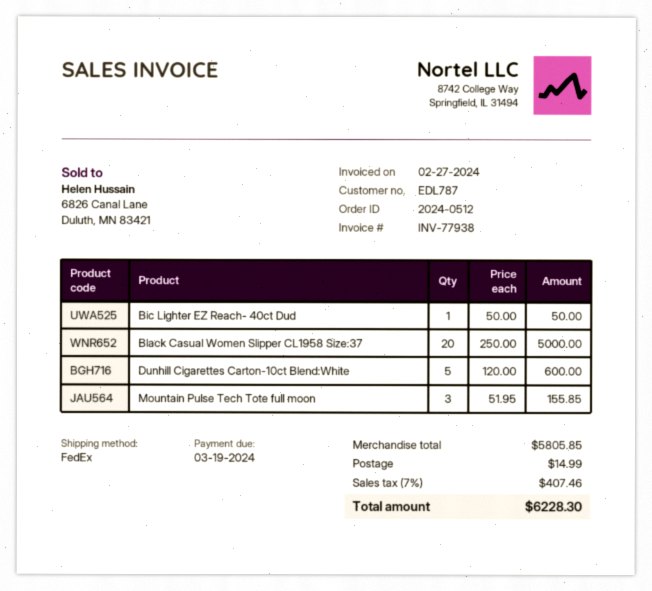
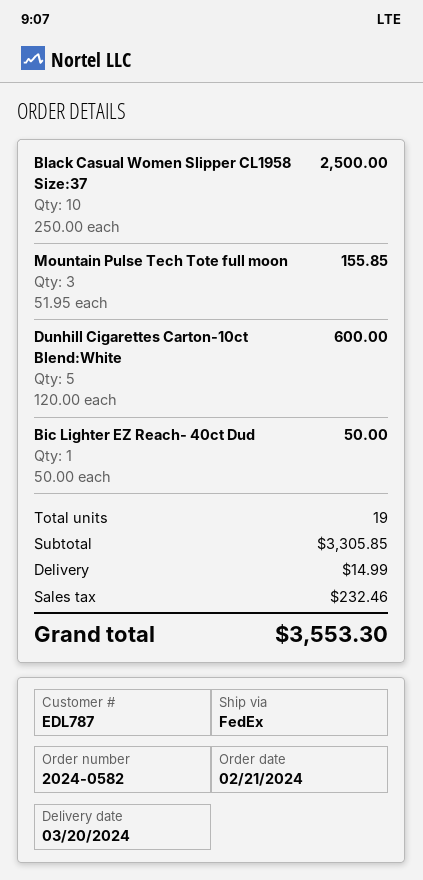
order number: 2024-0512 -> 2024-0582
Black Casual Women Slipper CL1958 Size:37: 20 x 250.00 = 5000.00 -> 10 x 250.00 = 2500.00
subtotal: 5805.85 -> 3305.85
tax: 407.46 -> 232.46
total: 6228.30 -> 3553.30

